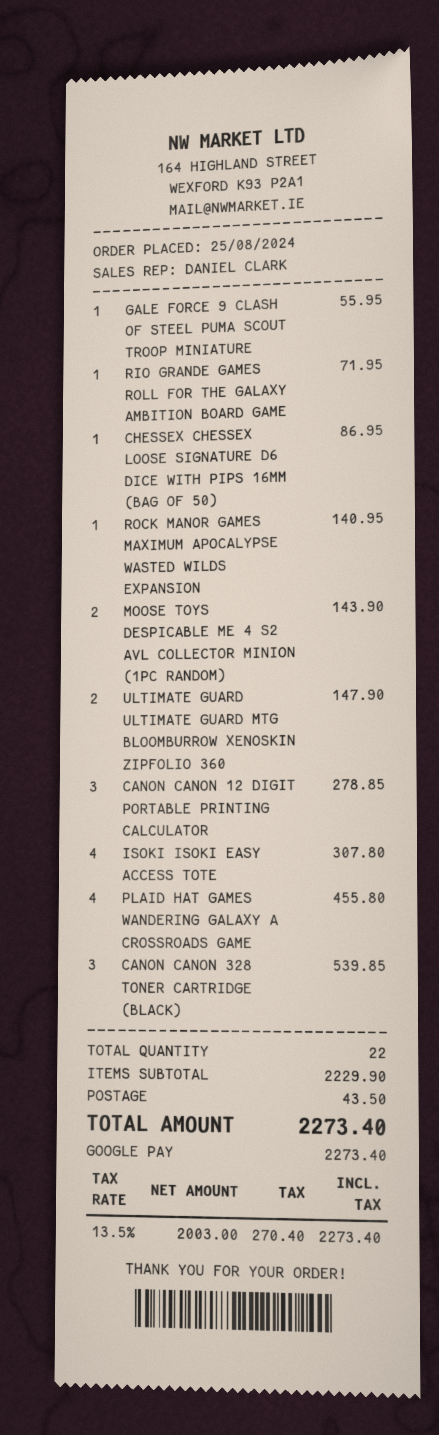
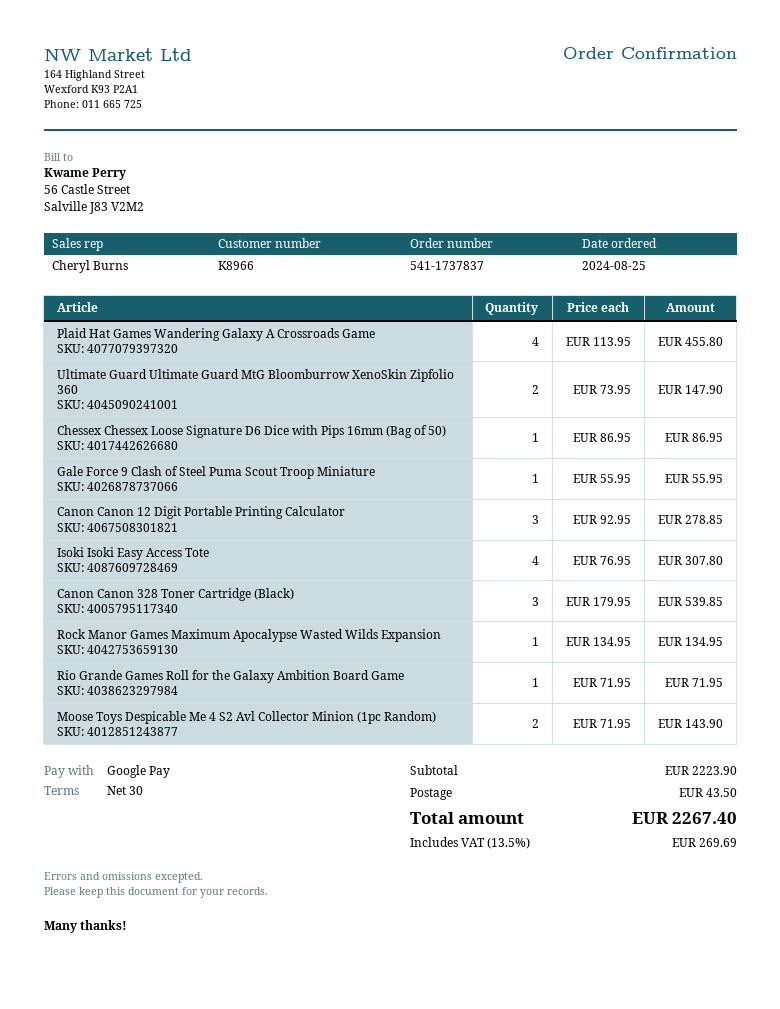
sales rep: DANIEL CLARK -> Cheryl Burns
ROCK MANOR GAMES MAXIMUM APOCALYPSE WASTED WILDS EXPANSION: 1 for 140.95 -> 1 for 134.95
subtotal: 2229.90 -> 2223.90
tax: 13.5% = 270.40 -> 13.5% = 269.69
total: 2273.40 -> 2267.40

